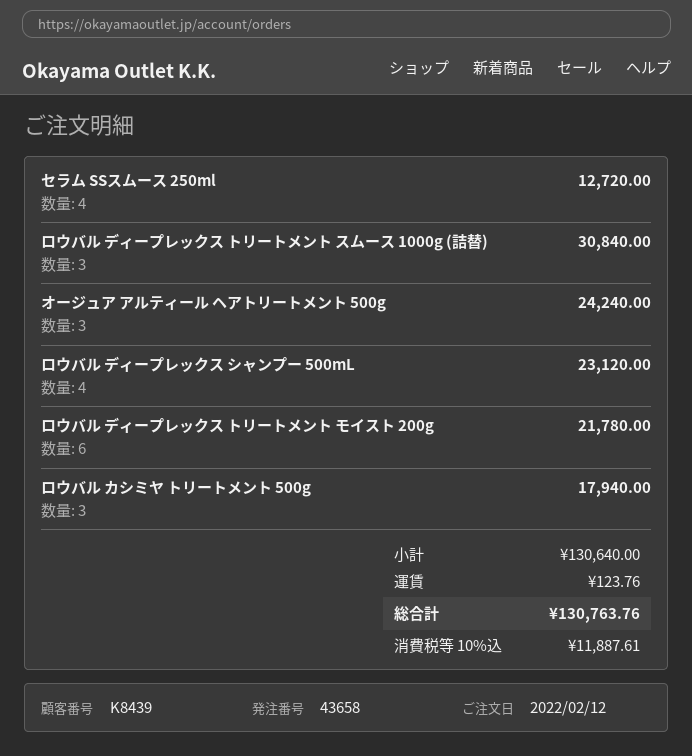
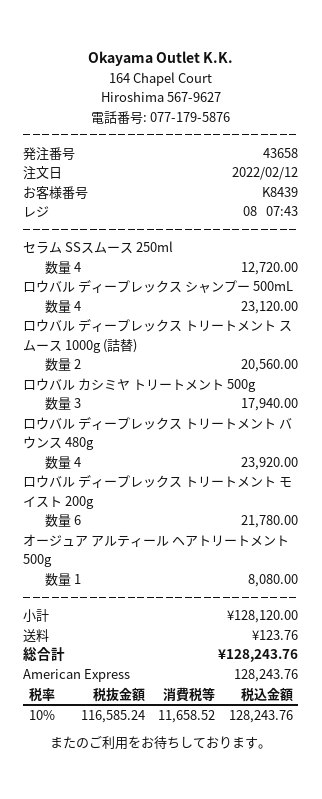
ロウバル ディープレックス トリートメント スムース 1000g (詰替): 3 for 30840.00 -> 2 for 20560.00
オージュア アルティール ヘアトリートメント 500g: 3 for 24240.00 -> 1 for 8080.00
ロウバル ディープレックス トリートメント バウンス 480g: none -> 4 for 23920.00
subtotal: 130640.00 -> 128120.00
tax: 10% = 11887.61 -> 10% = 11658.52
total: 130763.76 -> 128243.76

